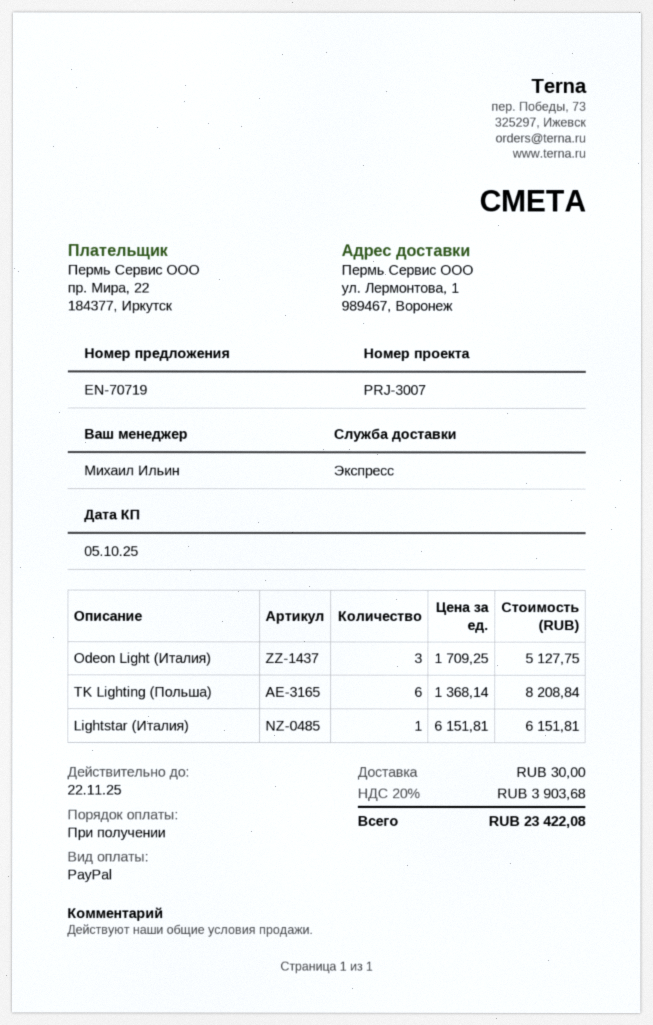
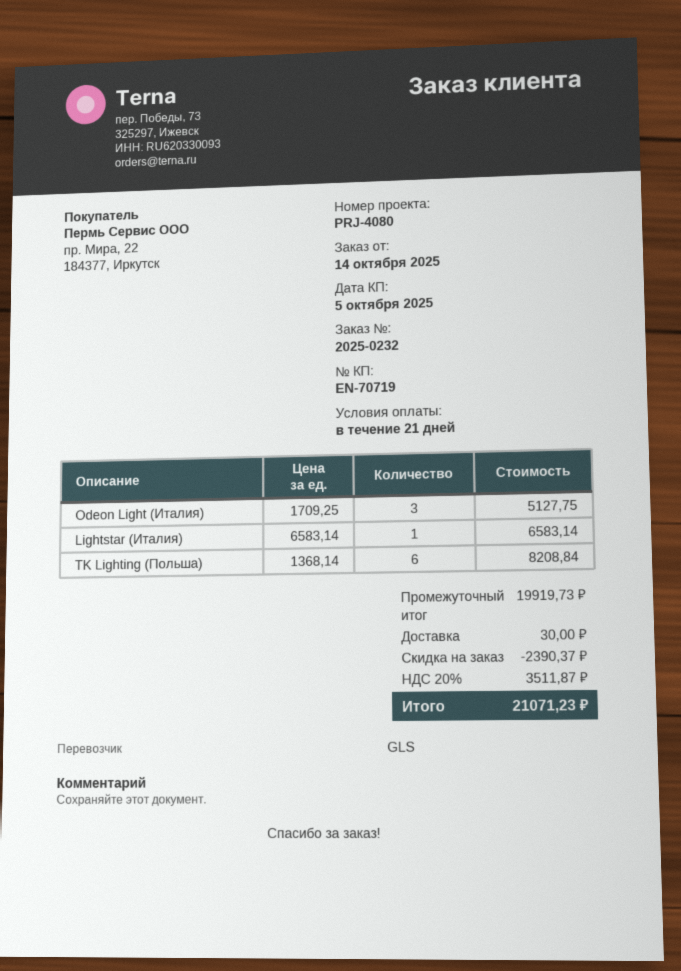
payment terms: on receipt -> 21 days
reference: PRJ-3007 -> PRJ-4080
shipping method: express -> GLS
Lightstar (Италия): 1 x 6151.81 = 6151.81 -> 1 x 6583.14 = 6583.14
discount: none -> 2390.37
tax: 20% = 3903.68 -> 20% = 3511.87
total: 23422.08 -> 21071.23

